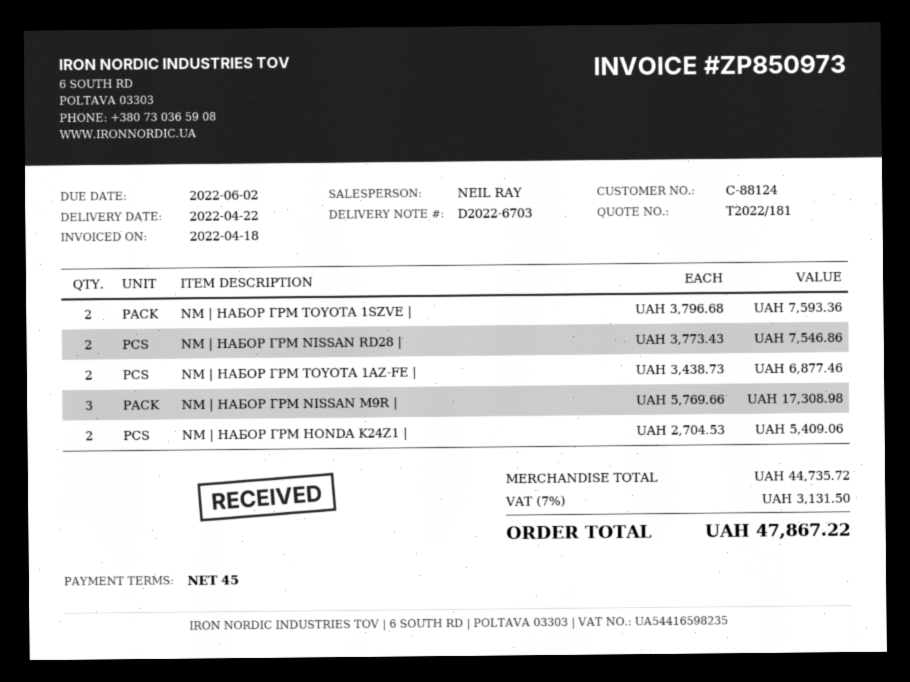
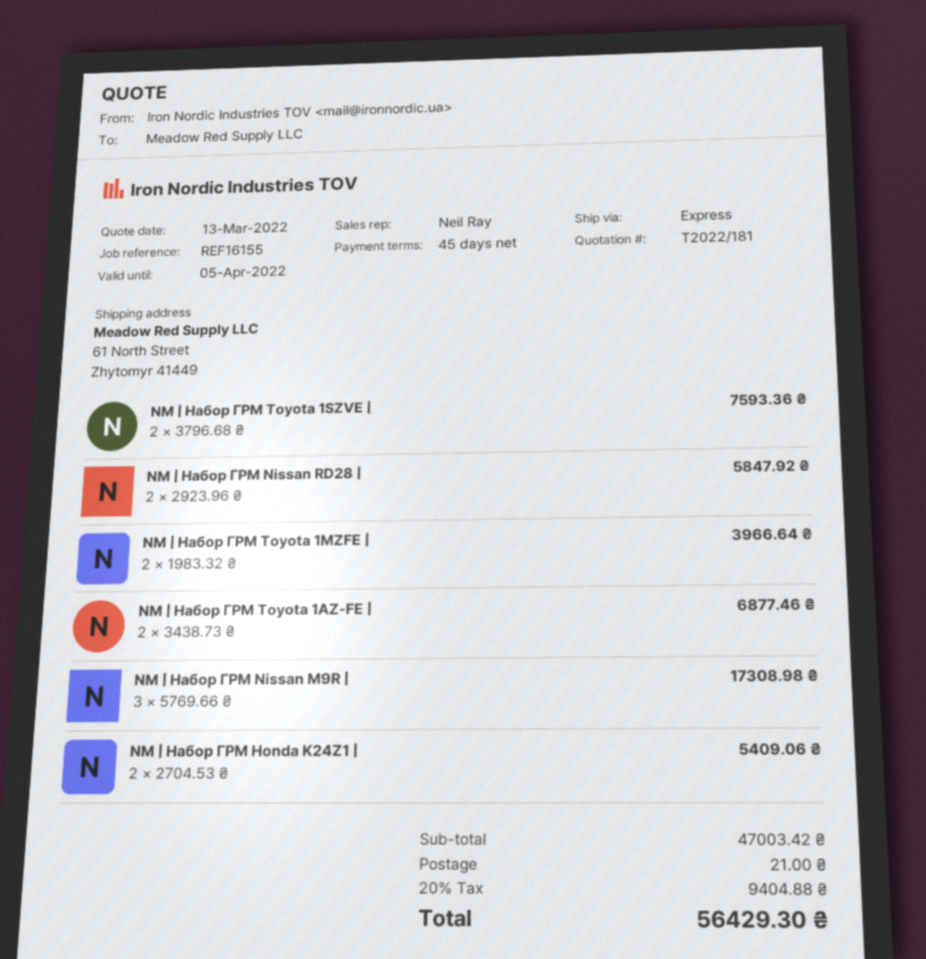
NM | НАБОР ГРМ NISSAN RD28 |: 2 x 3773.43 = 7546.86 -> 2 x 2923.96 = 5847.92
NM | Набор ГРМ Toyota 1MZFE |: none -> 2 x 1983.32 = 3966.64
subtotal: 44735.72 -> 47003.42
shipping: none -> 21.00
tax: 7% = 3131.50 -> 20% = 9404.88
total: 47867.22 -> 56429.30

